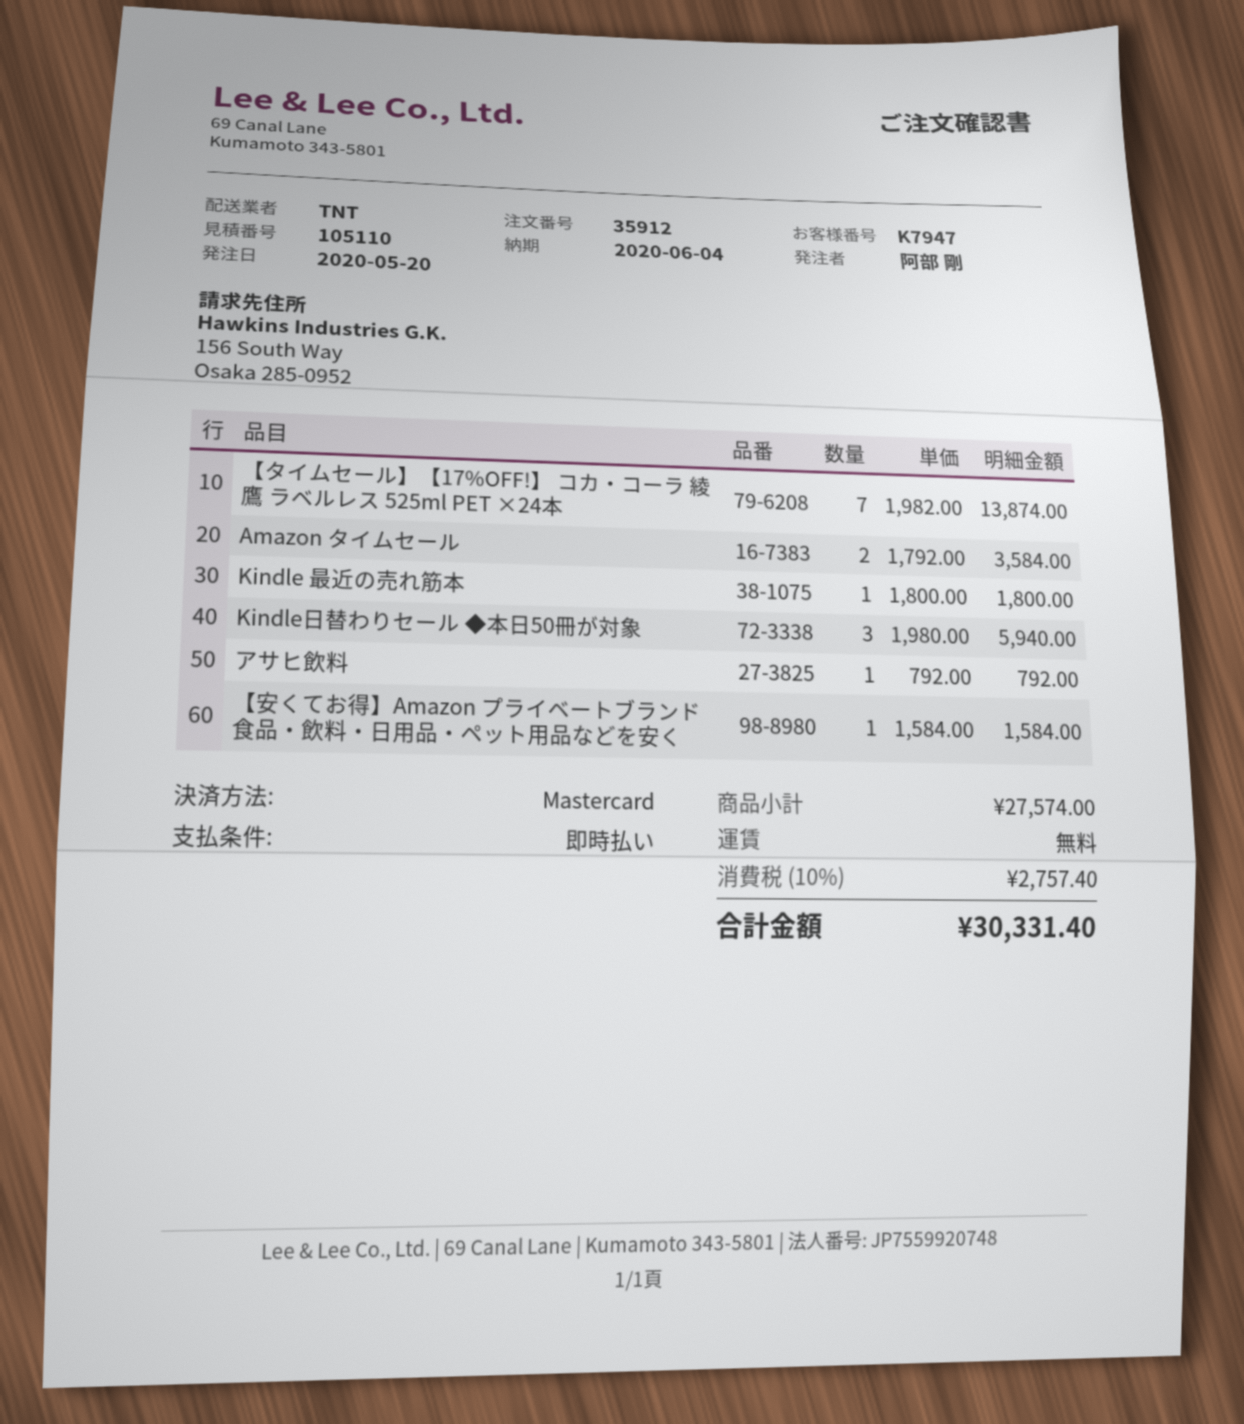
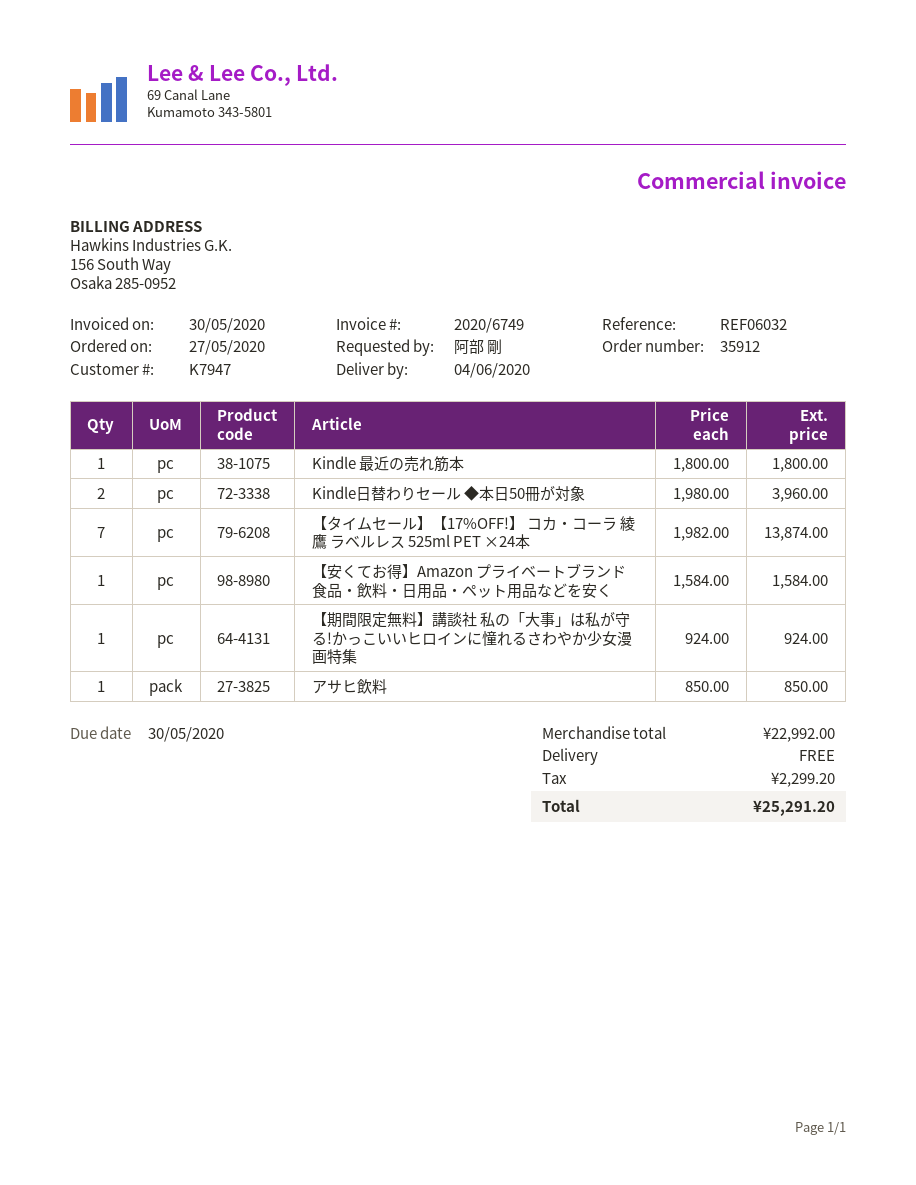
order date: 2020-05-20 -> 2020-05-27
Amazon タイムセール: 2 x 1792.00 = 3584.00 -> none
Kindle日替わりセール ◆本日50冊が対象: 3 x 1980.00 = 5940.00 -> 2 x 1980.00 = 3960.00
アサヒ飲料: 1 x 792.00 = 792.00 -> 1 x 850.00 = 850.00
【期間限定無料】講談社 私の「大事」は私が守る!かっこいいヒロインに憧れるさわやか少女漫画特集: none -> 1 x 924.00 = 924.00
subtotal: 27574.00 -> 22992.00
tax: 2757.40 -> 2299.20
total: 30331.40 -> 25291.20

